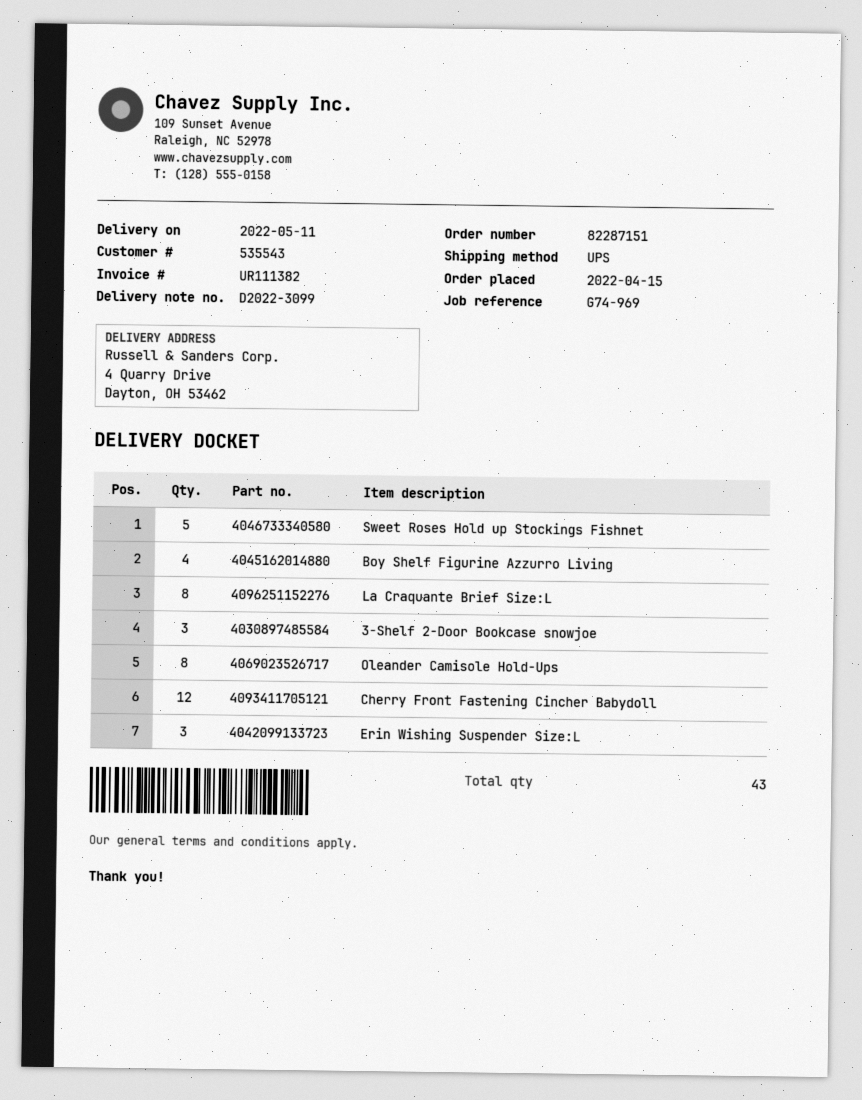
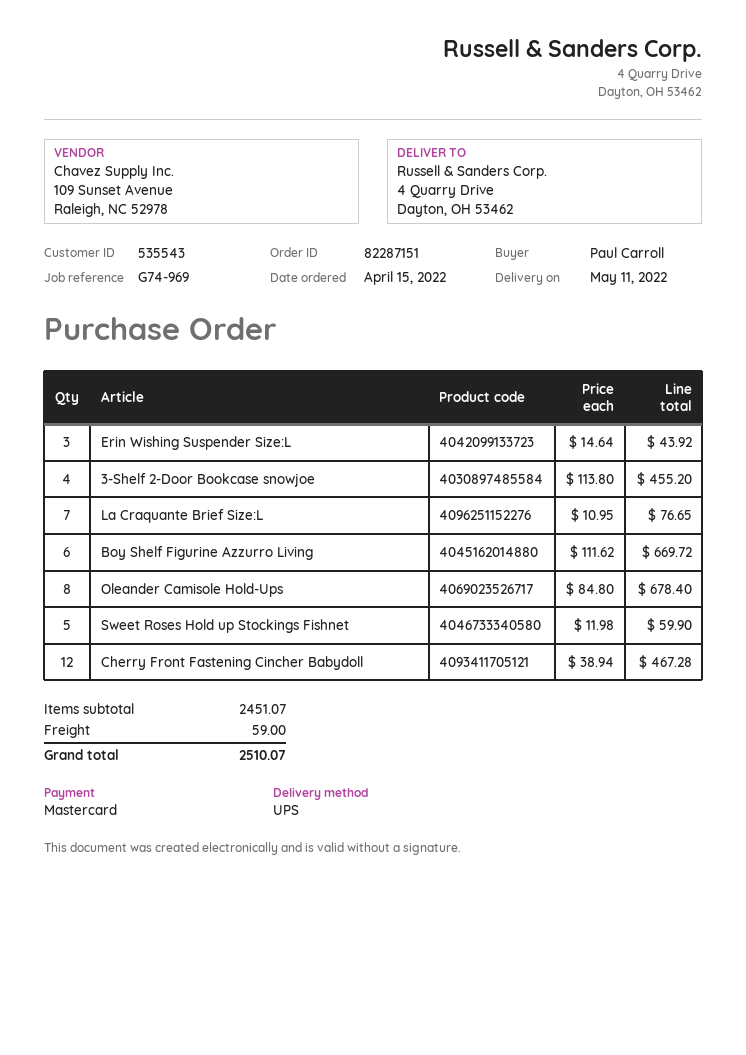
Boy Shelf Figurine Azzurro Living: 4 -> 6
La Craquante Brief Size:L: 8 -> 7
3-Shelf 2-Door Bookcase snowjoe: 3 -> 4

